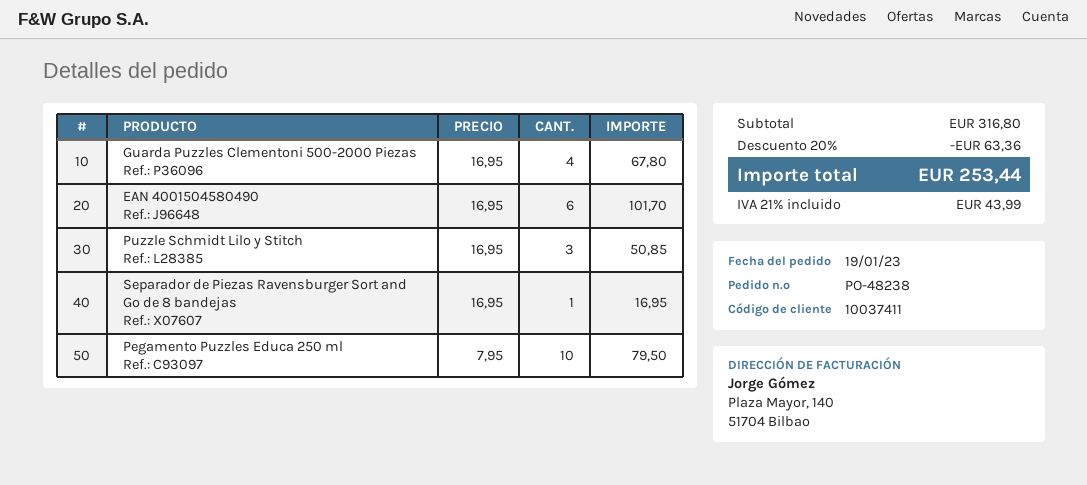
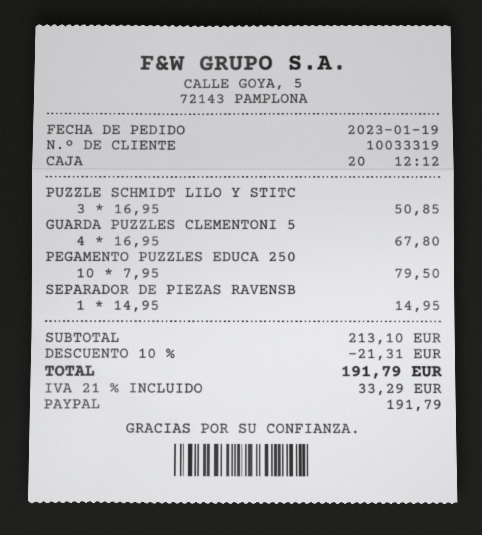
customer number: 10037411 -> 10033319
EAN 4001504580490: 6 x 16.95 = 101.70 -> none
Separador de Piezas Ravensburger Sort and Go de 8 bandejas: 1 x 16.95 = 16.95 -> 1 x 14.95 = 14.95
subtotal: 316.80 -> 213.10
discount: 20% = 63.36 -> 10% = 21.31
tax: 21% = 43.99 -> 21% = 33.29
total: 253.44 -> 191.79

